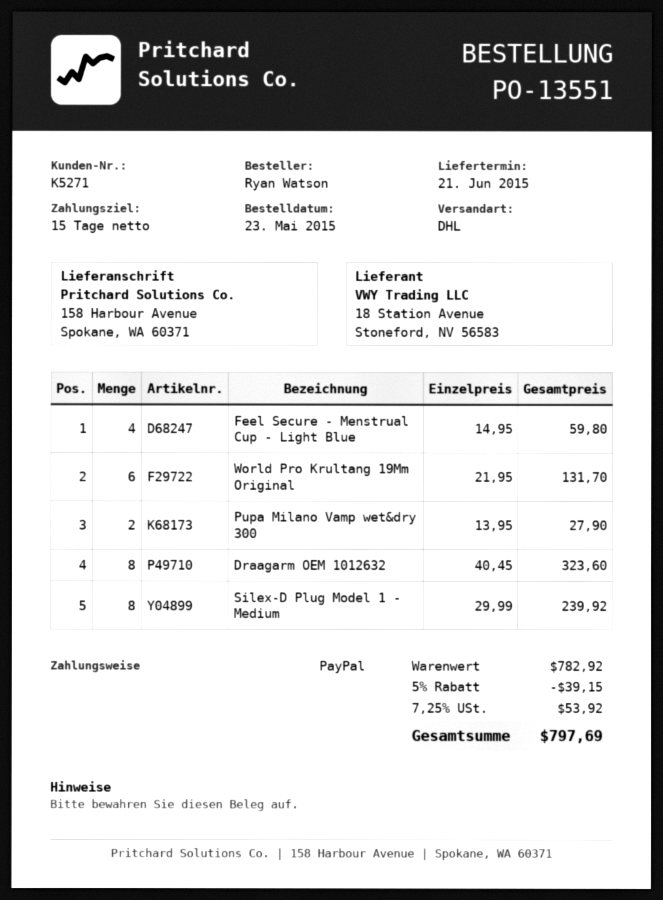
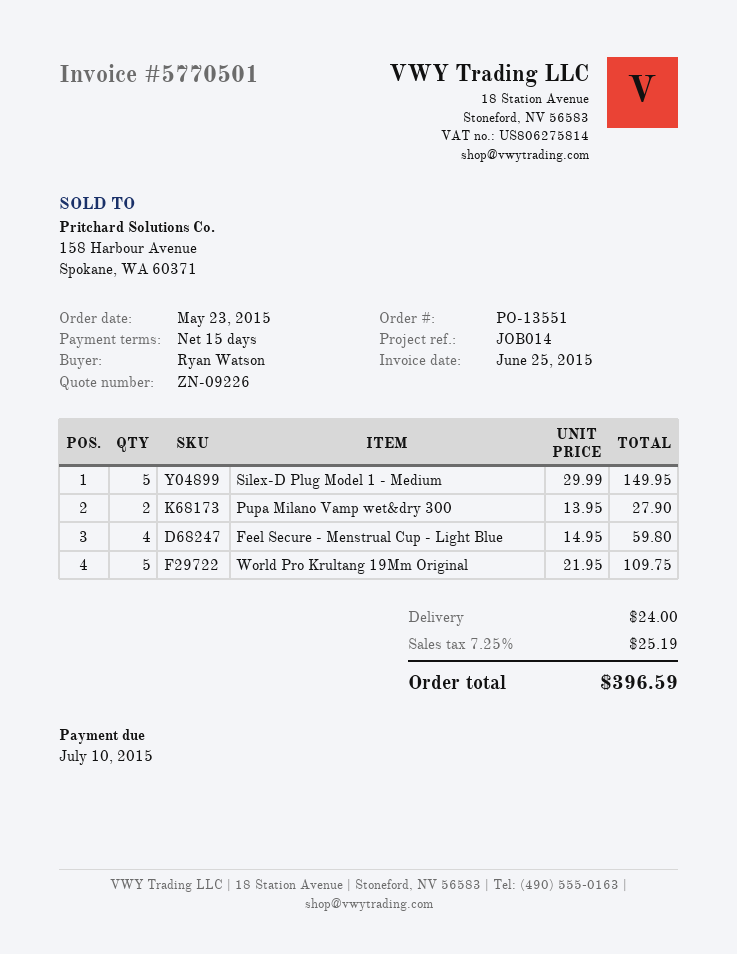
World Pro Krultang 19Mm Original: 6 x 21.95 = 131.70 -> 5 x 21.95 = 109.75
Draagarm OEM 1012632: 8 x 40.45 = 323.60 -> none
Silex-D Plug Model 1 - Medium: 8 x 29.99 = 239.92 -> 5 x 29.99 = 149.95
discount: 5% = 39.15 -> none
shipping: none -> 24.00
tax: 7.25% = 53.92 -> 7.25% = 25.19
total: 797.69 -> 396.59

